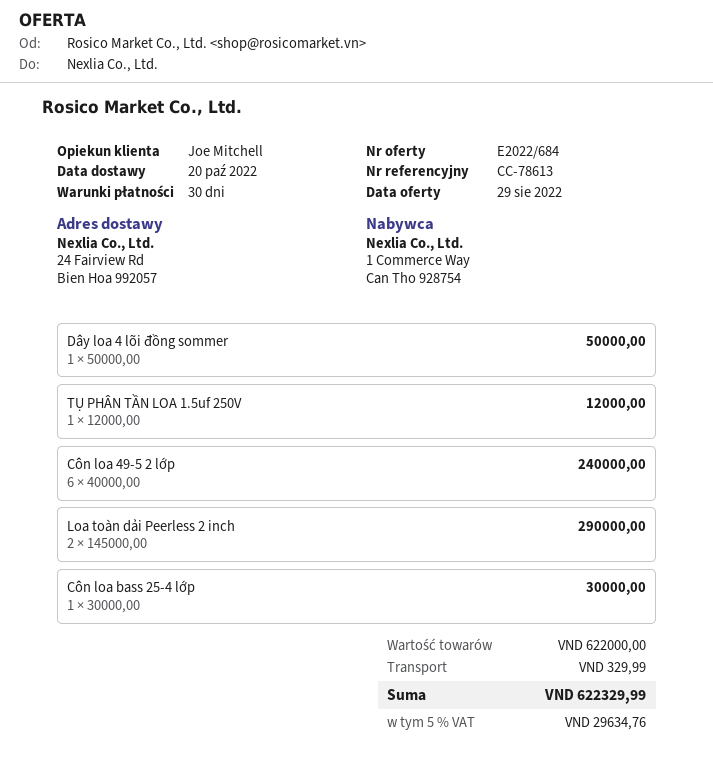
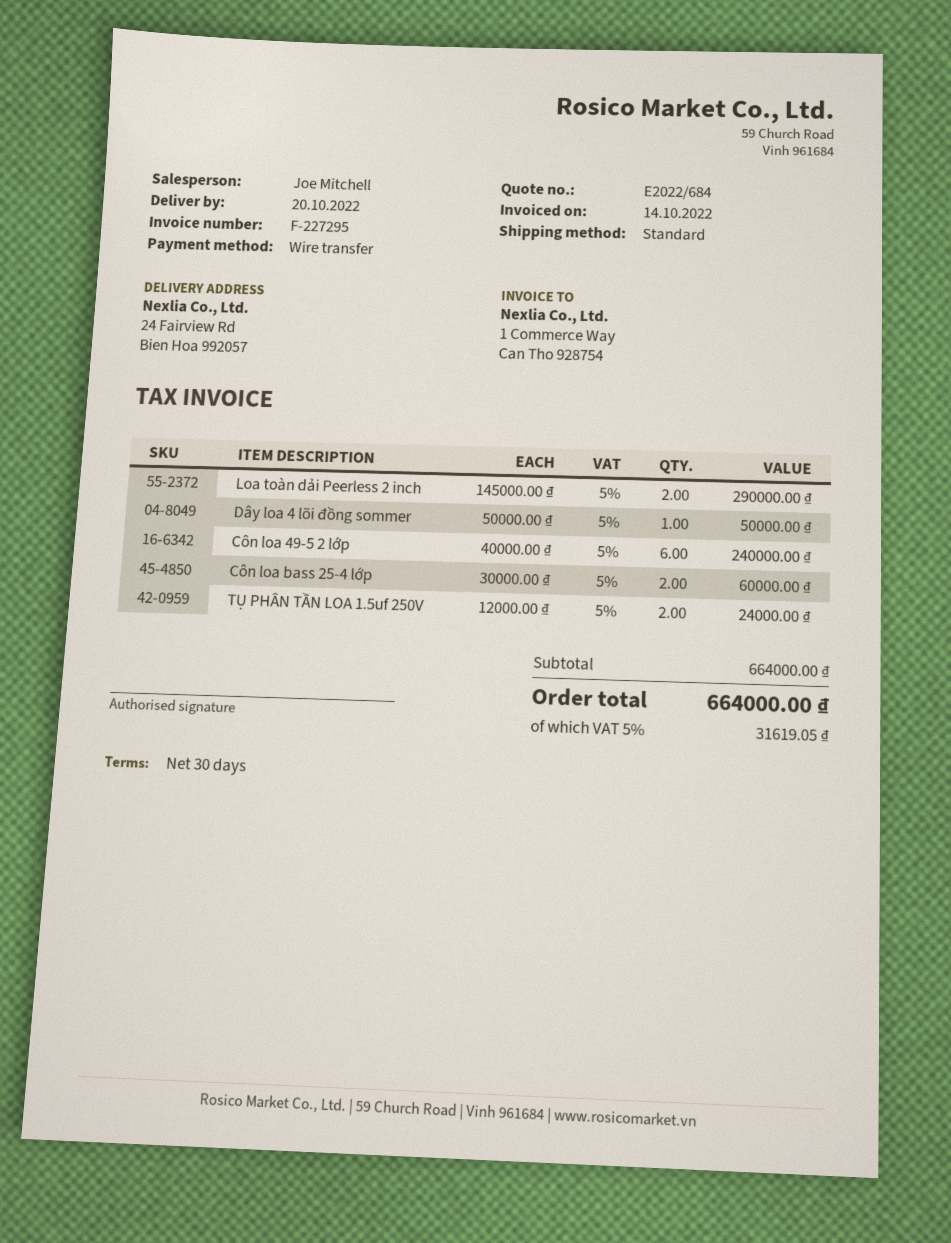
TỤ PHÂN TẦN LOA 1.5uf 250V: 1 x 12000.00 = 12000.00 -> 2 x 12000.00 = 24000.00
Côn loa bass 25-4 lớp: 1 x 30000.00 = 30000.00 -> 2 x 30000.00 = 60000.00
subtotal: 622000.00 -> 664000.00
shipping: 329.99 -> none
tax: 5% = 29634.76 -> 5% = 31619.05
total: 622329.99 -> 664000.00

